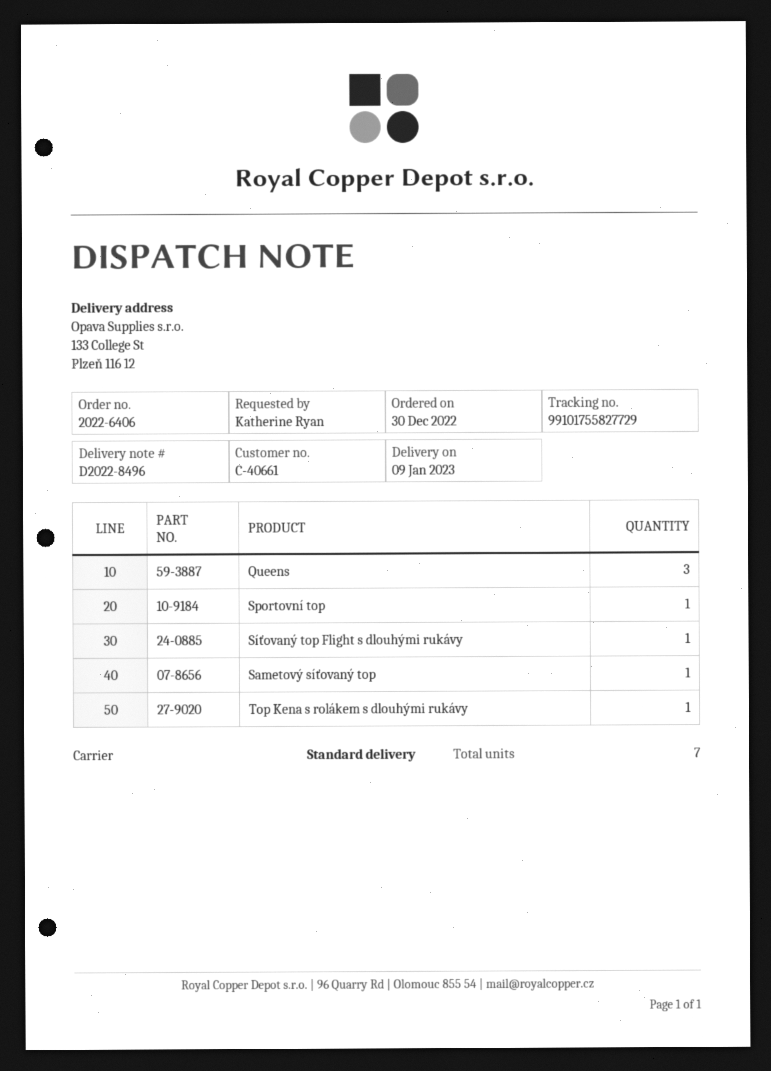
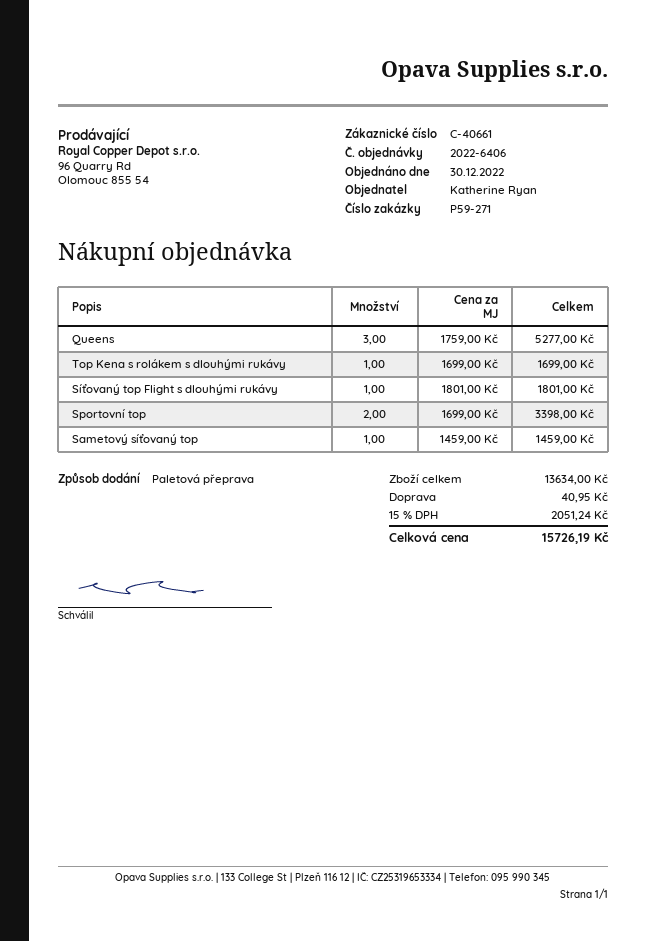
shipping method: standard -> pallet freight
Sportovní top: 1 -> 2

